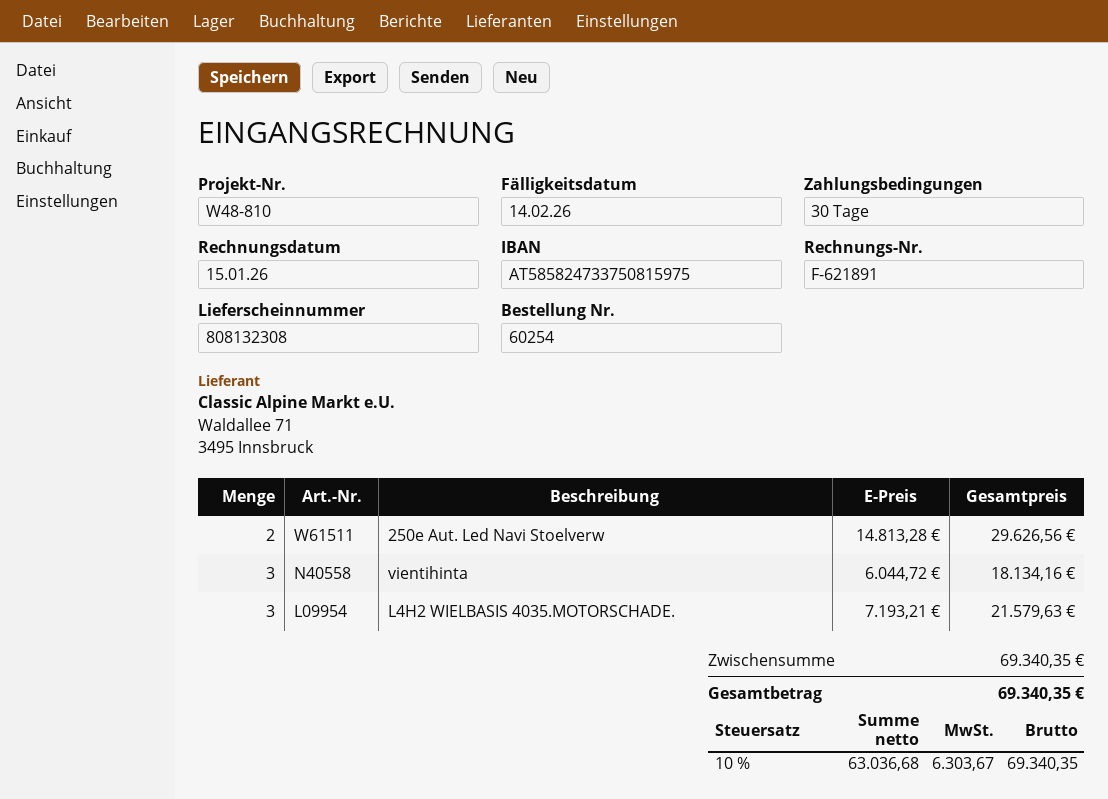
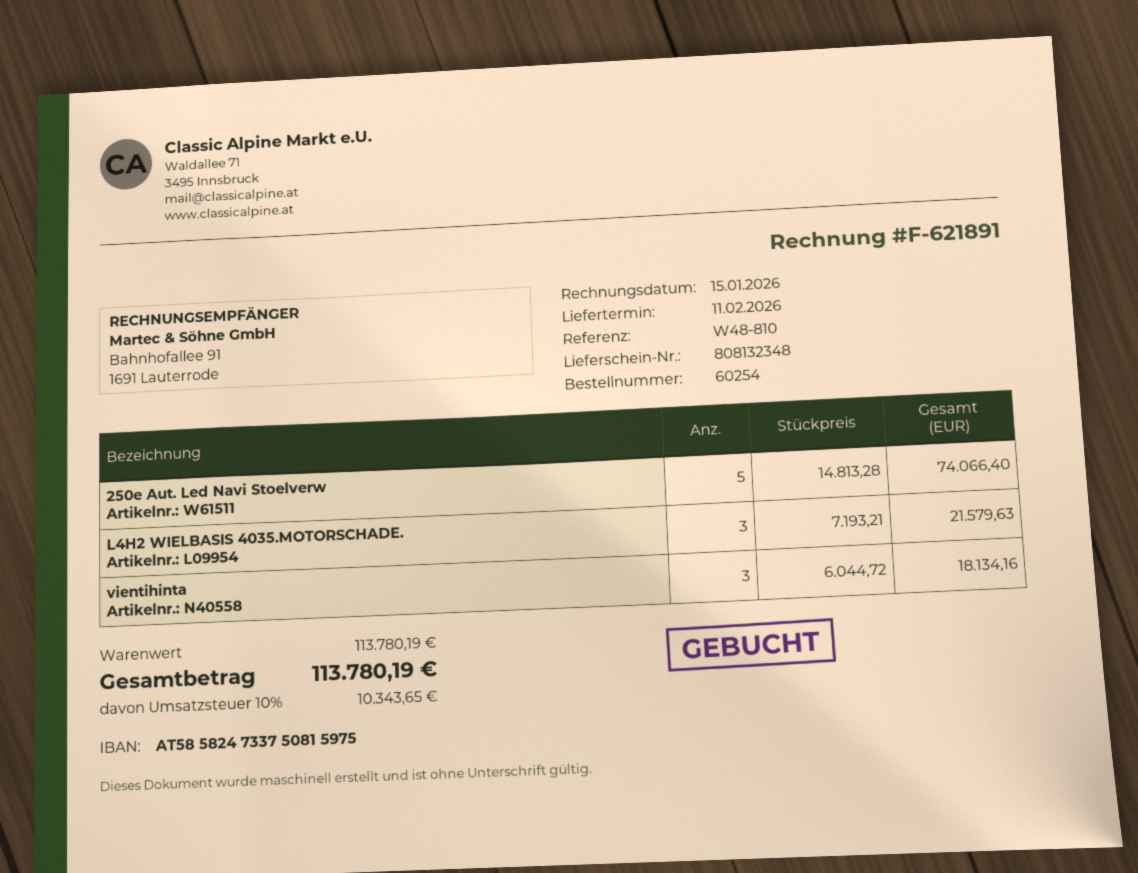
delivery note number: 808132308 -> 808132348
250e Aut. Led Navi Stoelverw: 2 x 14813.28 = 29626.56 -> 5 x 14813.28 = 74066.40
subtotal: 69340.35 -> 113780.19
tax: 10% = 6303.67 -> 10% = 10343.65
total: 69340.35 -> 113780.19

